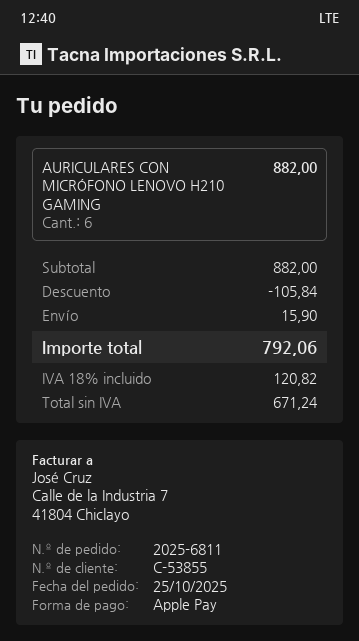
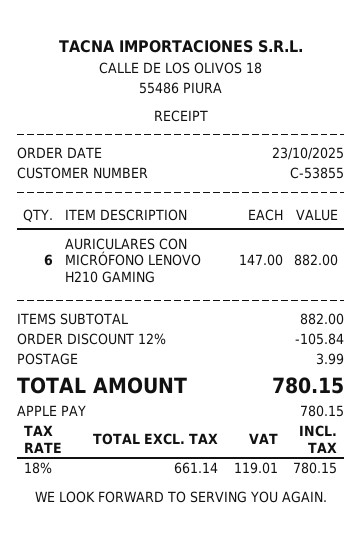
order date: 2025-10-25 -> 2025-10-23
shipping: 15.90 -> 3.99
net: 671.24 -> 661.14
tax: 18% = 120.82 -> 18% = 119.01
total: 792.06 -> 780.15

